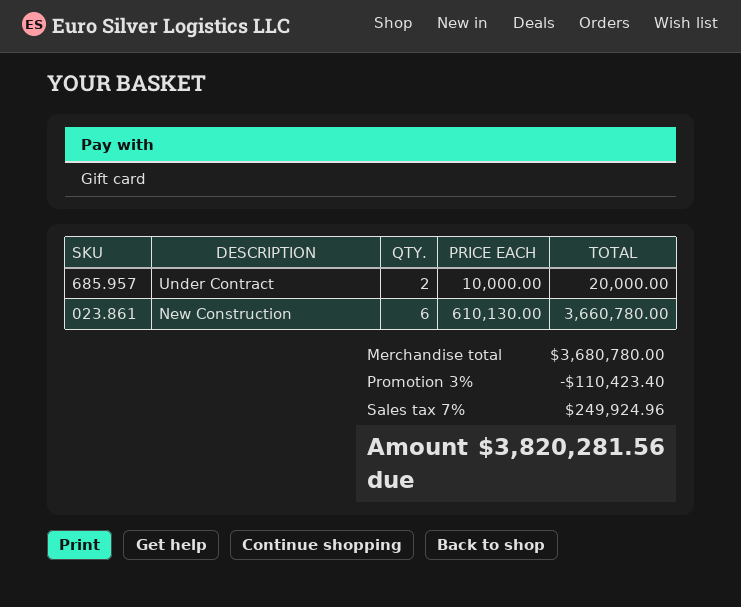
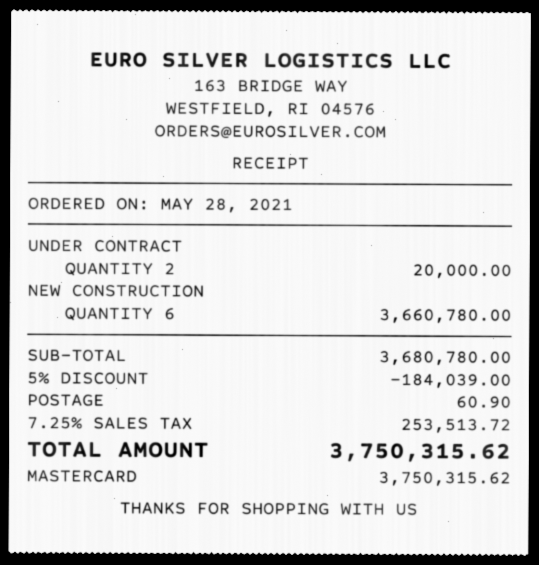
payment method: gift card -> Mastercard
discount: 3% = 110423.40 -> 5% = 184039.00
shipping: none -> 60.90
tax: 7% = 249924.96 -> 7.25% = 253513.72
total: 3820281.56 -> 3750315.62

